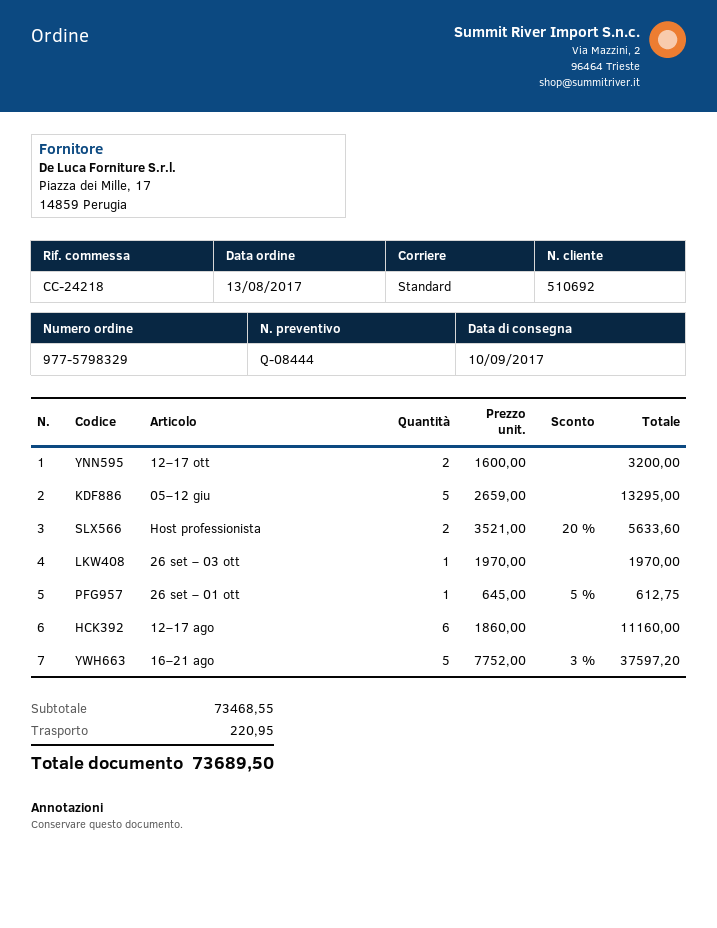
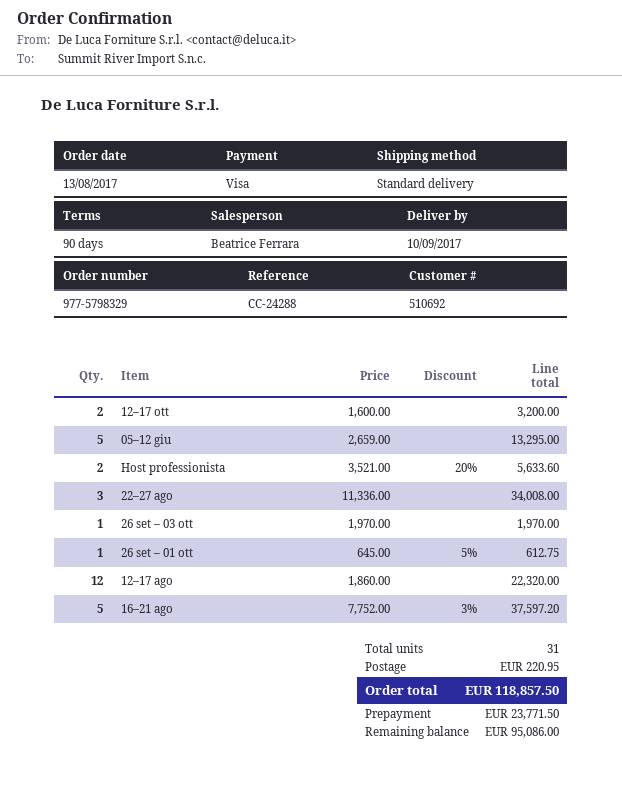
reference: CC-24218 -> CC-24288
12–17 ago: 6 x 1860.00 = 11160.00 -> 12 x 1860.00 = 22320.00
22–27 ago: none -> 3 x 11336.00 = 34008.00
total: 73689.50 -> 118857.50

